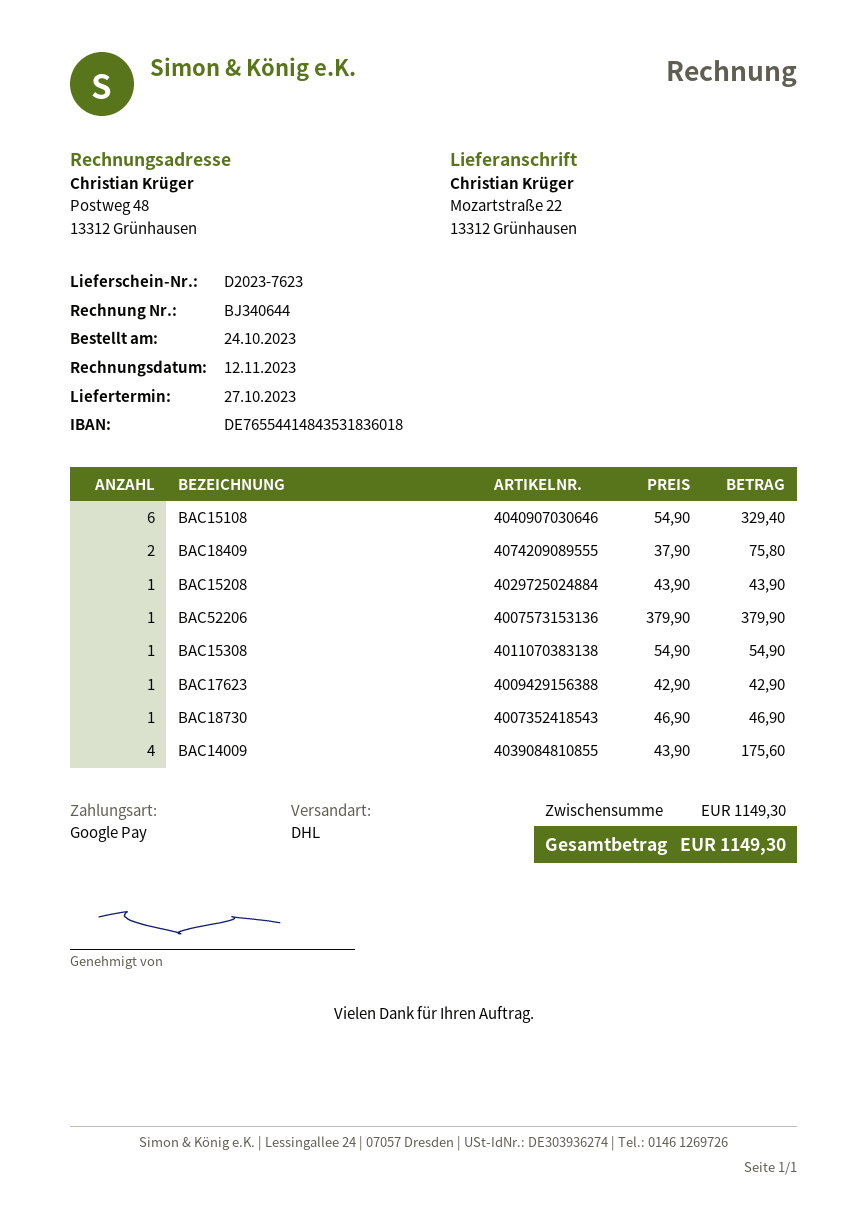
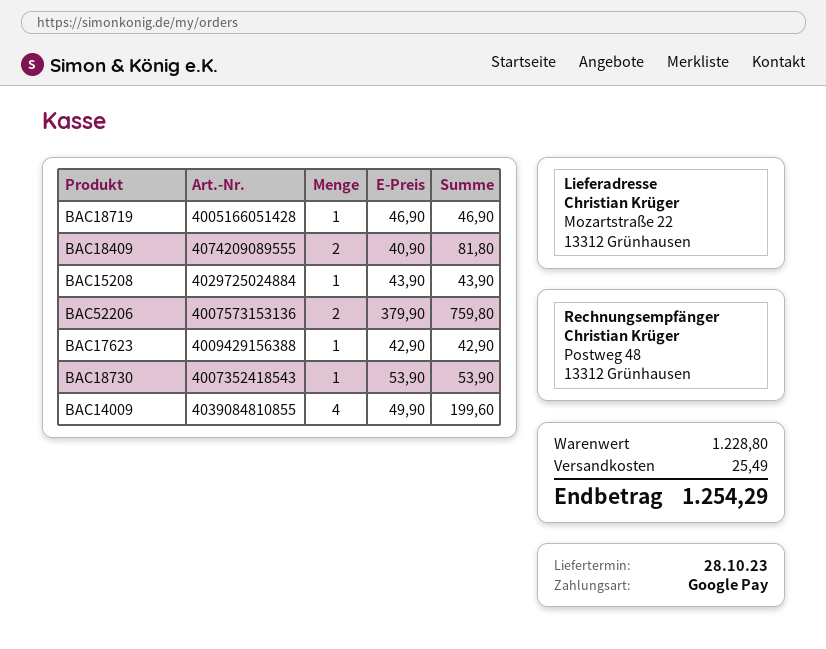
delivery date: 2023-10-27 -> 2023-10-28
BAC15108: 6 x 54.90 = 329.40 -> none
BAC18409: 2 x 37.90 = 75.80 -> 2 x 40.90 = 81.80
BAC52206: 1 x 379.90 = 379.90 -> 2 x 379.90 = 759.80
BAC15308: 1 x 54.90 = 54.90 -> none
BAC18730: 1 x 46.90 = 46.90 -> 1 x 53.90 = 53.90
BAC14009: 4 x 43.90 = 175.60 -> 4 x 49.90 = 199.60
BAC18719: none -> 1 x 46.90 = 46.90
subtotal: 1149.30 -> 1228.80
shipping: none -> 25.49
total: 1149.30 -> 1254.29

